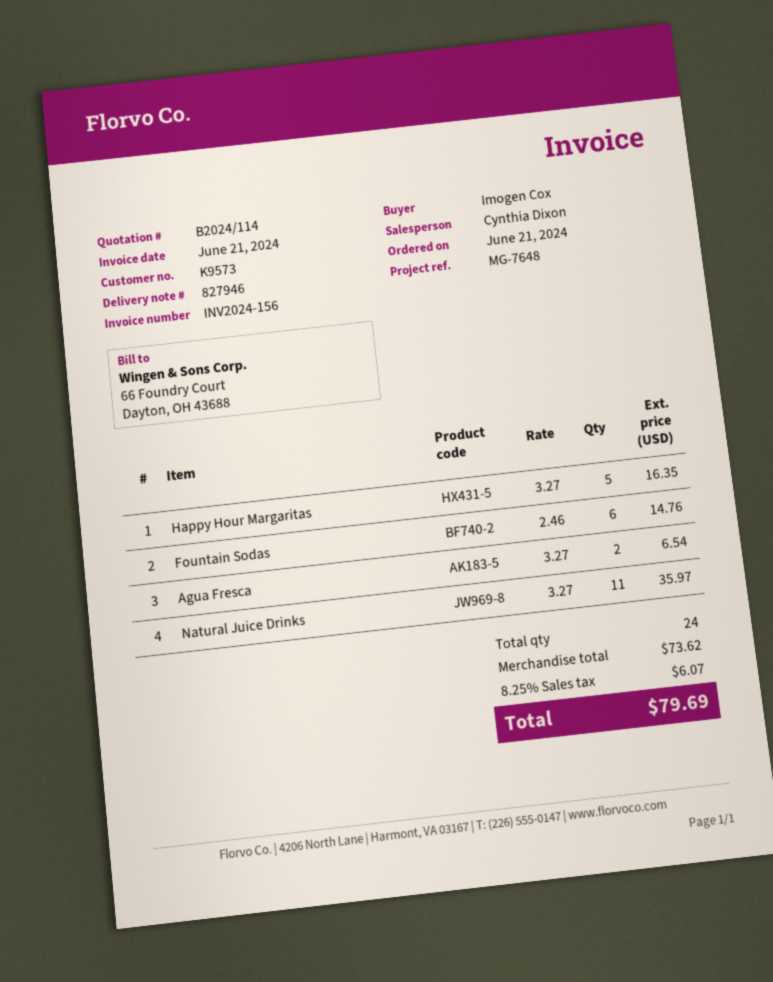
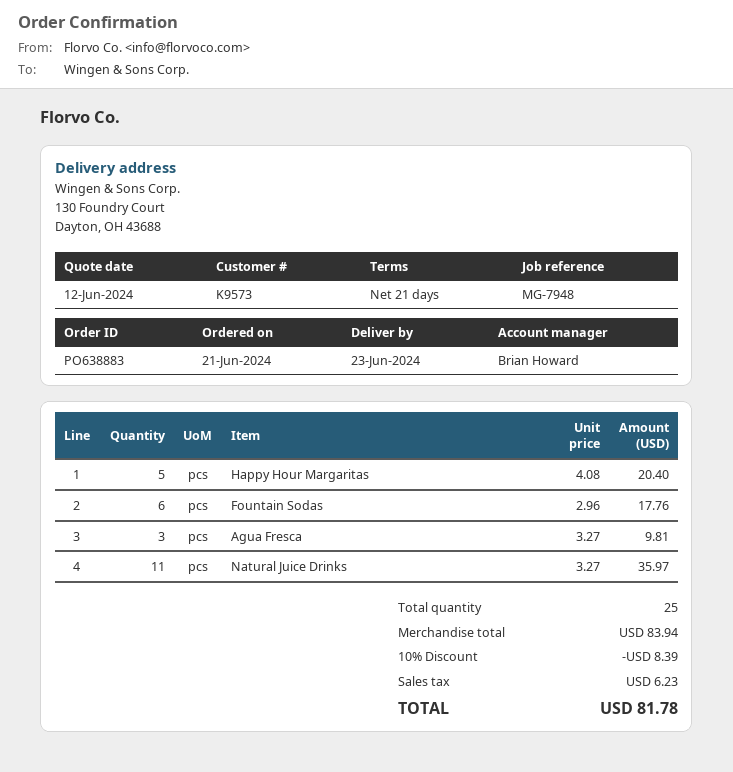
reference: MG-7648 -> MG-7948
sales rep: Cynthia Dixon -> Brian Howard
Happy Hour Margaritas: 5 x 3.27 = 16.35 -> 5 x 4.08 = 20.40
Fountain Sodas: 6 x 2.46 = 14.76 -> 6 x 2.96 = 17.76
Agua Fresca: 2 x 3.27 = 6.54 -> 3 x 3.27 = 9.81
total quantity: 24 -> 25
subtotal: 73.62 -> 83.94
discount: none -> 10% = 8.39
tax: 6.07 -> 6.23
total: 79.69 -> 81.78

